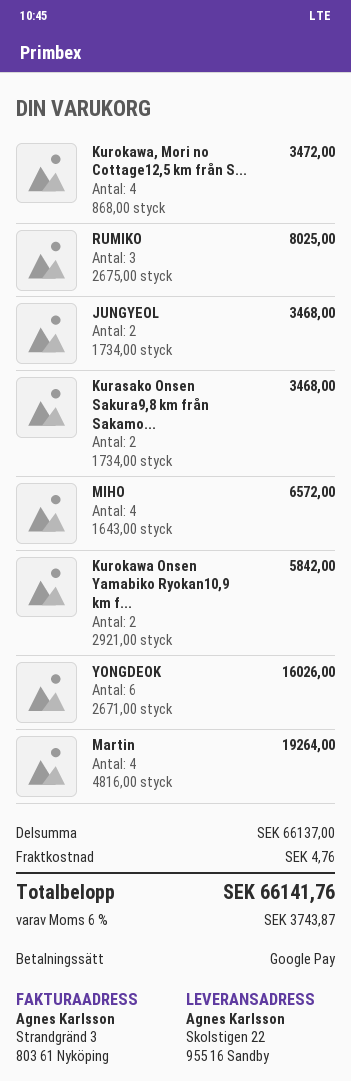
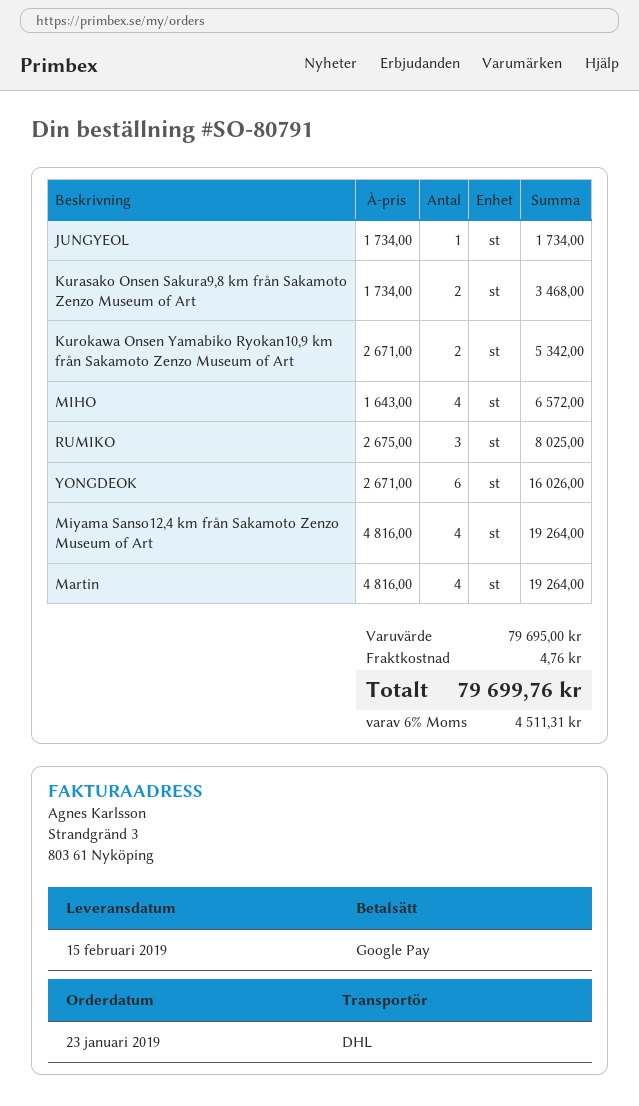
Kurokawa, Mori no Cottage12,5 km från S...: 4 x 868.00 = 3472.00 -> none
JUNGYEOL: 2 x 1734.00 = 3468.00 -> 1 x 1734.00 = 1734.00
Kurokawa Onsen Yamabiko Ryokan10,9 km f...: 2 x 2921.00 = 5842.00 -> 2 x 2671.00 = 5342.00
Miyama Sanso12,4 km från Sakamoto Zenzo Museum of Art: none -> 4 x 4816.00 = 19264.00
subtotal: 66137.00 -> 79695.00
tax: 6% = 3743.87 -> 6% = 4511.31
total: 66141.76 -> 79699.76

